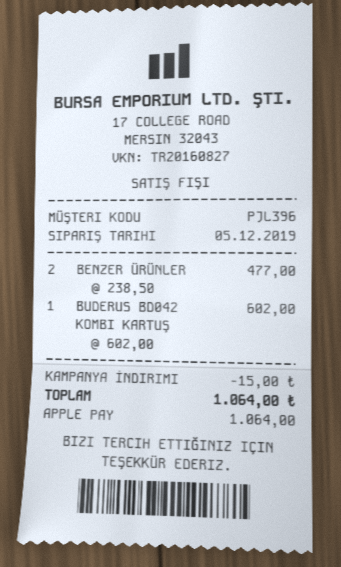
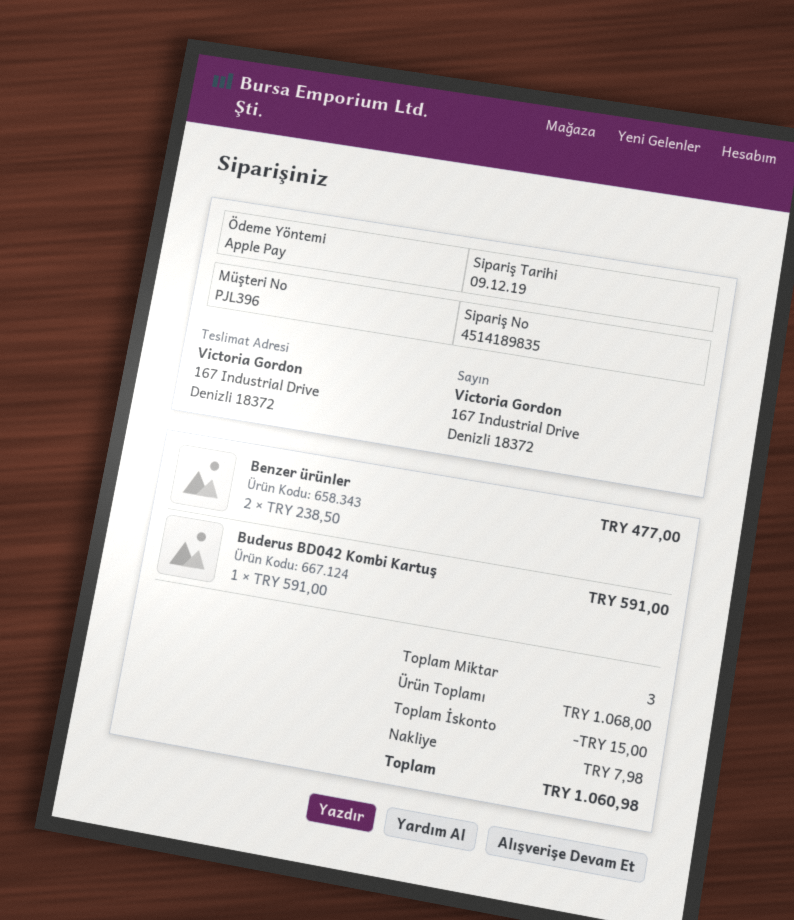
order date: 2019-12-05 -> 2019-12-09
BUDERUS BD042 KOMBI KARTUŞ: 1 x 602.00 = 602.00 -> 1 x 591.00 = 591.00
shipping: none -> 7.98
total: 1064.00 -> 1060.98

